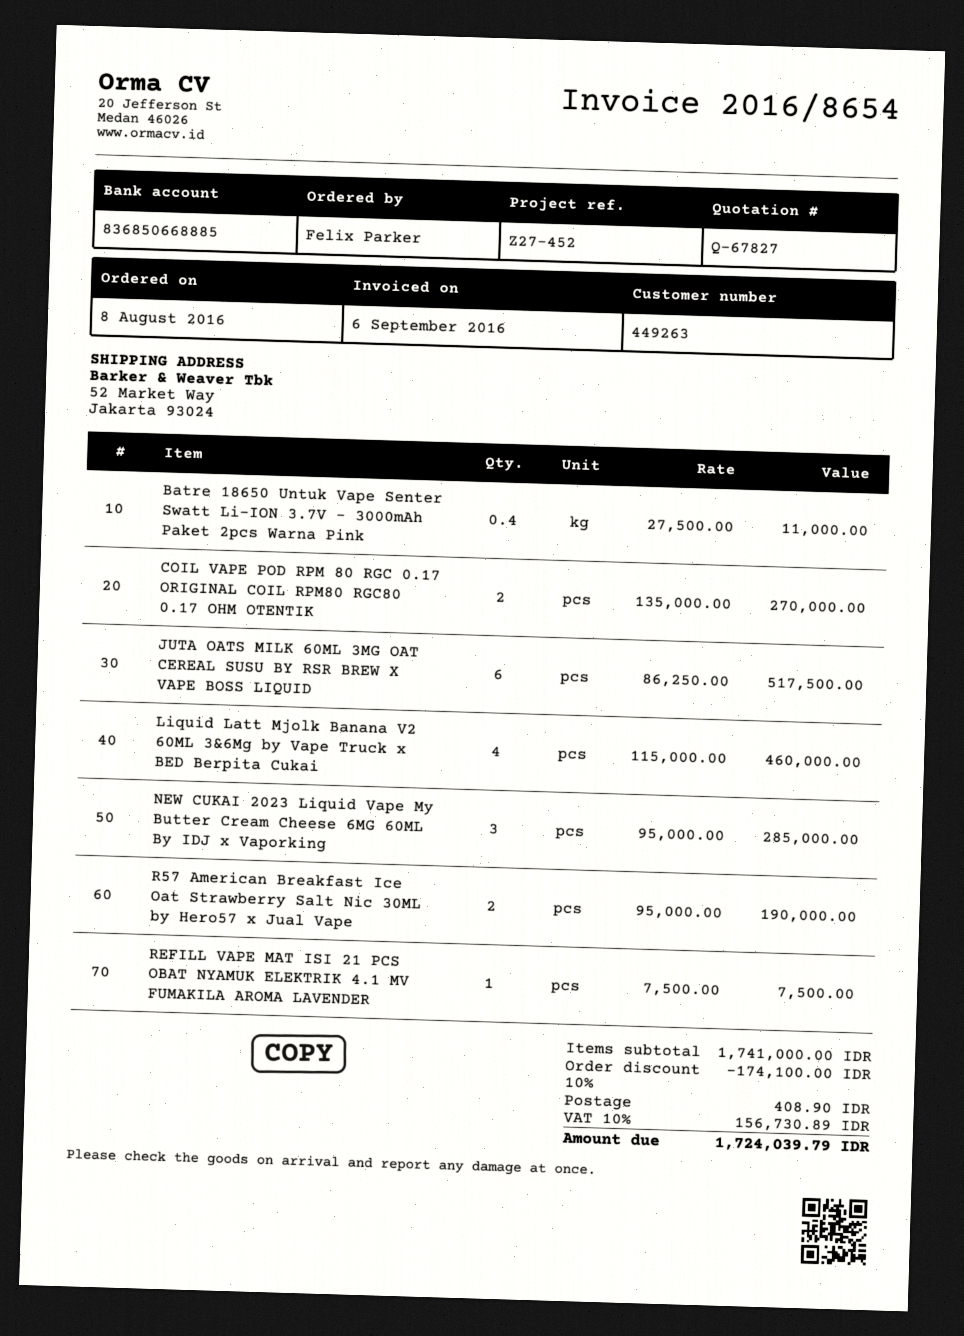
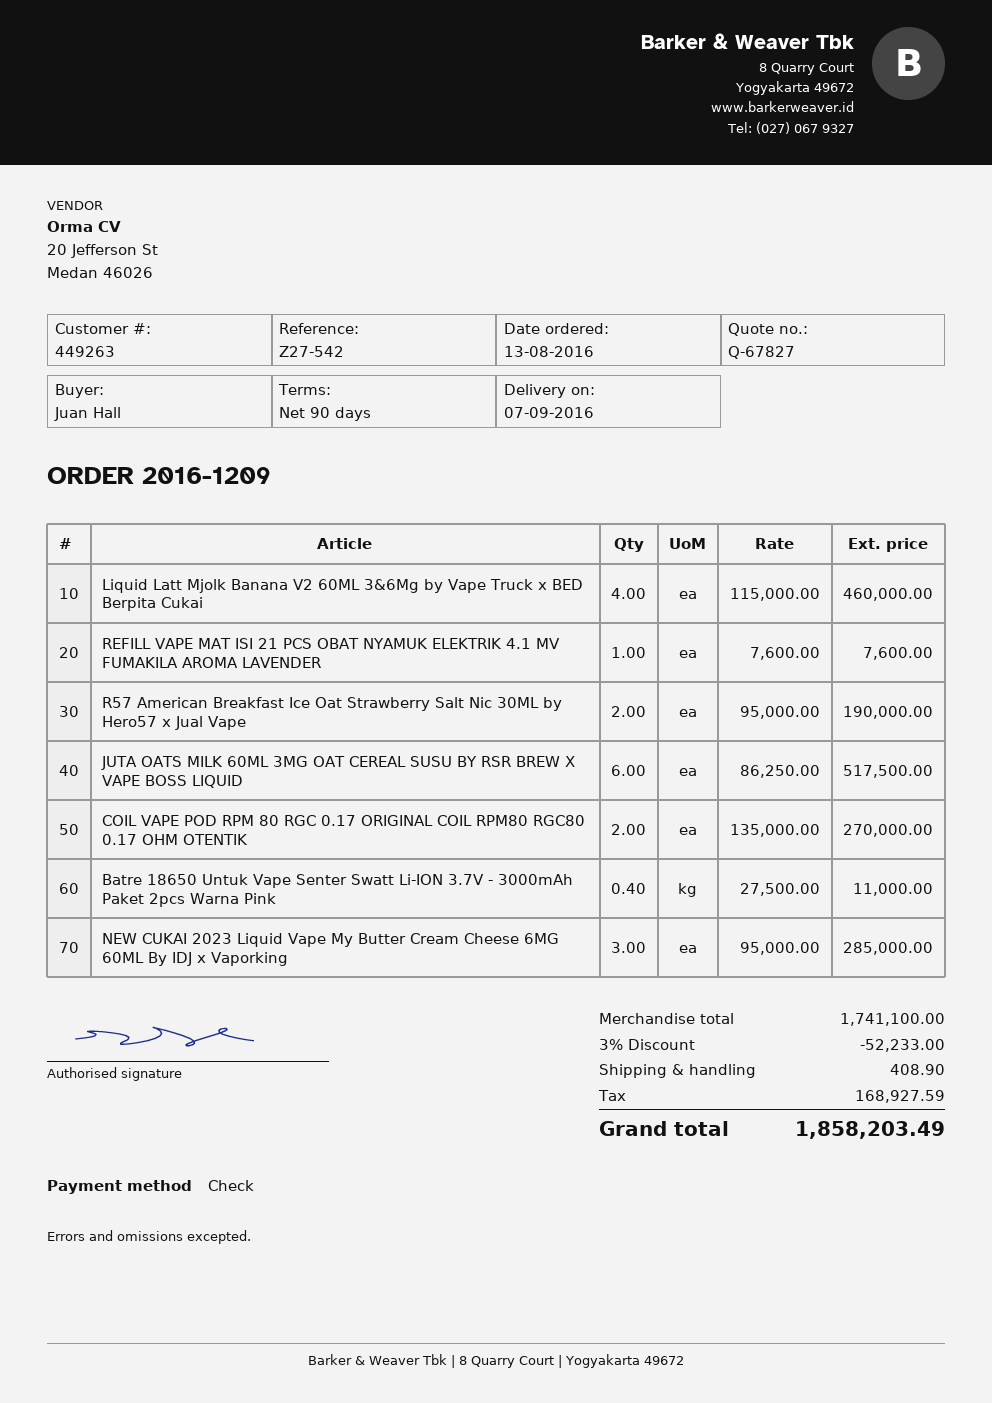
order date: 2016-08-08 -> 2016-08-13
reference: Z27-452 -> Z27-542
ordered by: Felix Parker -> Juan Hall
REFILL VAPE MAT ISI 21 PCS OBAT NYAMUK ELEKTRIK 4.1 MV FUMAKILA AROMA LAVENDER: 1 x 7500.00 = 7500.00 -> 1 x 7600.00 = 7600.00
subtotal: 1741000.00 -> 1741100.00
discount: 10% = 174100.00 -> 3% = 52233.00
tax: 156730.89 -> 168927.59
total: 1724039.79 -> 1858203.49

